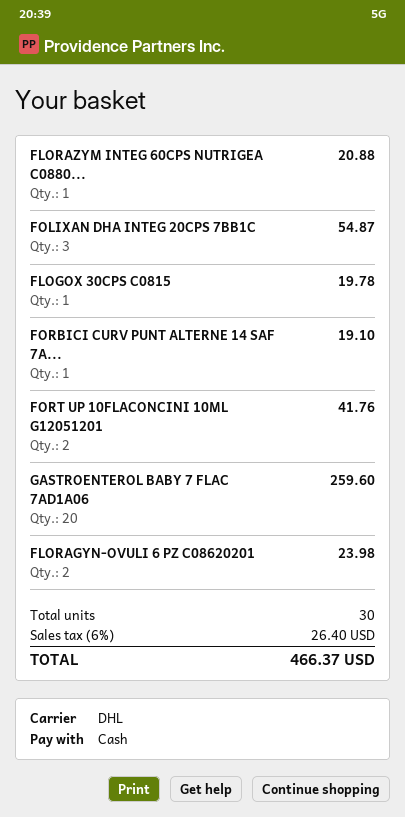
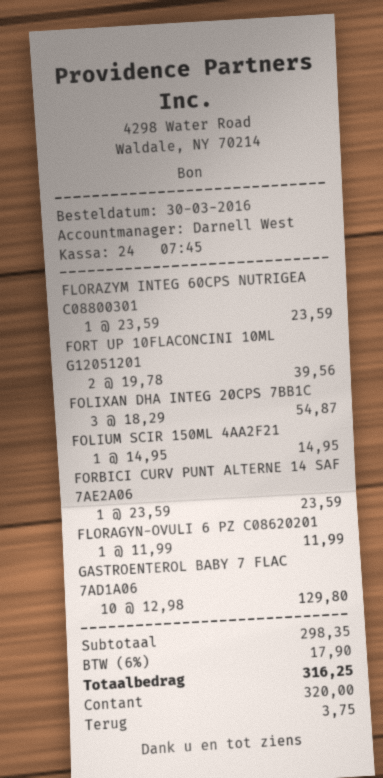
FLORAZYM INTEG 60CPS NUTRIGEA C0880...: 1 for 20.88 -> 1 for 23.59
FLOGOX 30CPS C0815: 1 for 19.78 -> none
FORBICI CURV PUNT ALTERNE 14 SAF 7A...: 1 for 19.10 -> 1 for 23.59
FORT UP 10FLACONCINI 10ML G12051201: 2 for 41.76 -> 2 for 39.56
GASTROENTEROL BABY 7 FLAC 7AD1A06: 20 for 259.60 -> 10 for 129.80
FLORAGYN-OVULI 6 PZ C08620201: 2 for 23.98 -> 1 for 11.99
FOLIUM SCIR 150ML 4AA2F21: none -> 1 for 14.95
tax: 6% = 26.40 -> 6% = 17.90
total: 466.37 -> 316.25

